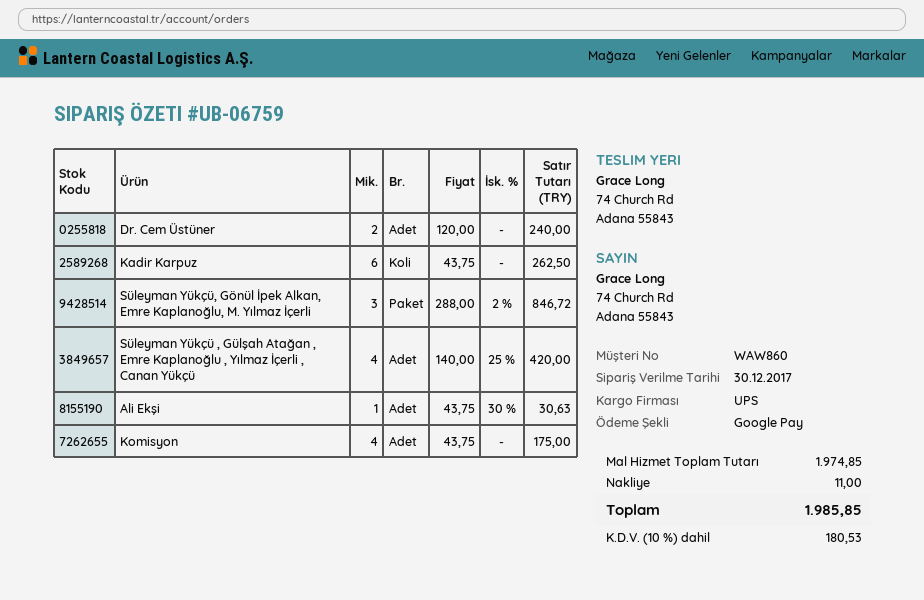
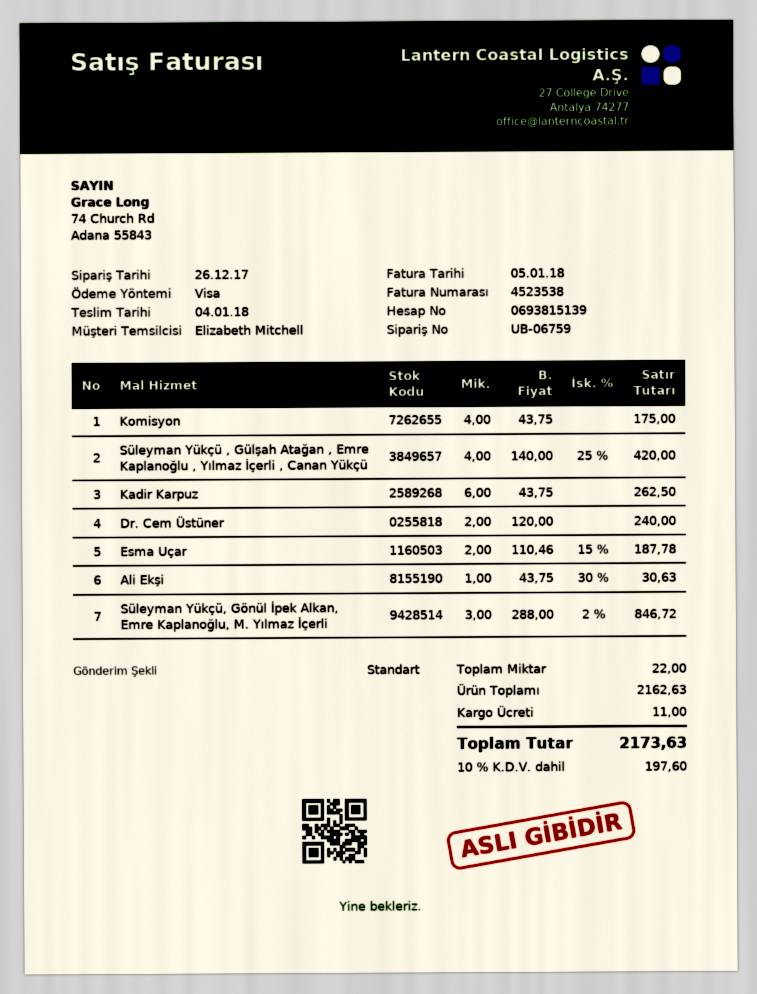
order date: 2017-12-30 -> 2017-12-26
payment method: Google Pay -> Visa
shipping method: UPS -> standard
Esma Uçar: none -> 2 x 110.46 - 15% = 187.78
subtotal: 1974.85 -> 2162.63
tax: 10% = 180.53 -> 10% = 197.60
total: 1985.85 -> 2173.63

